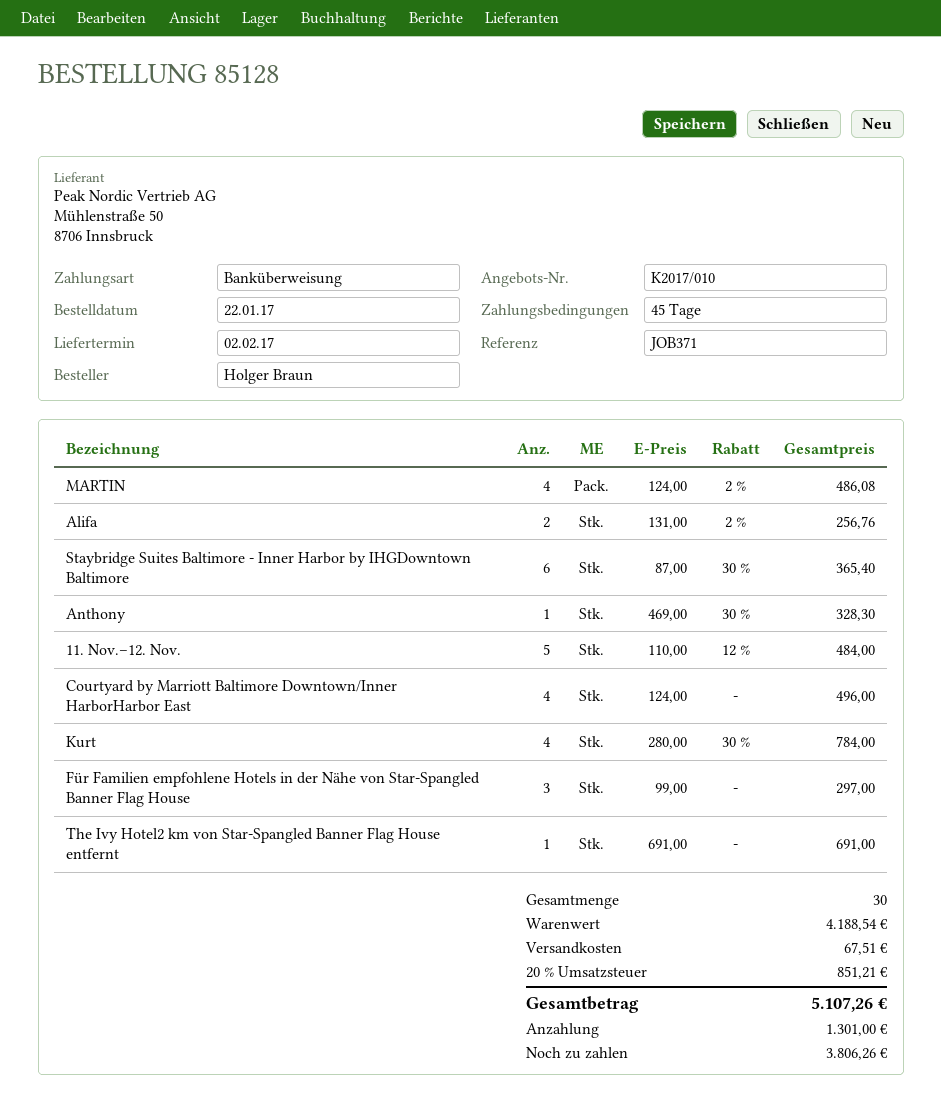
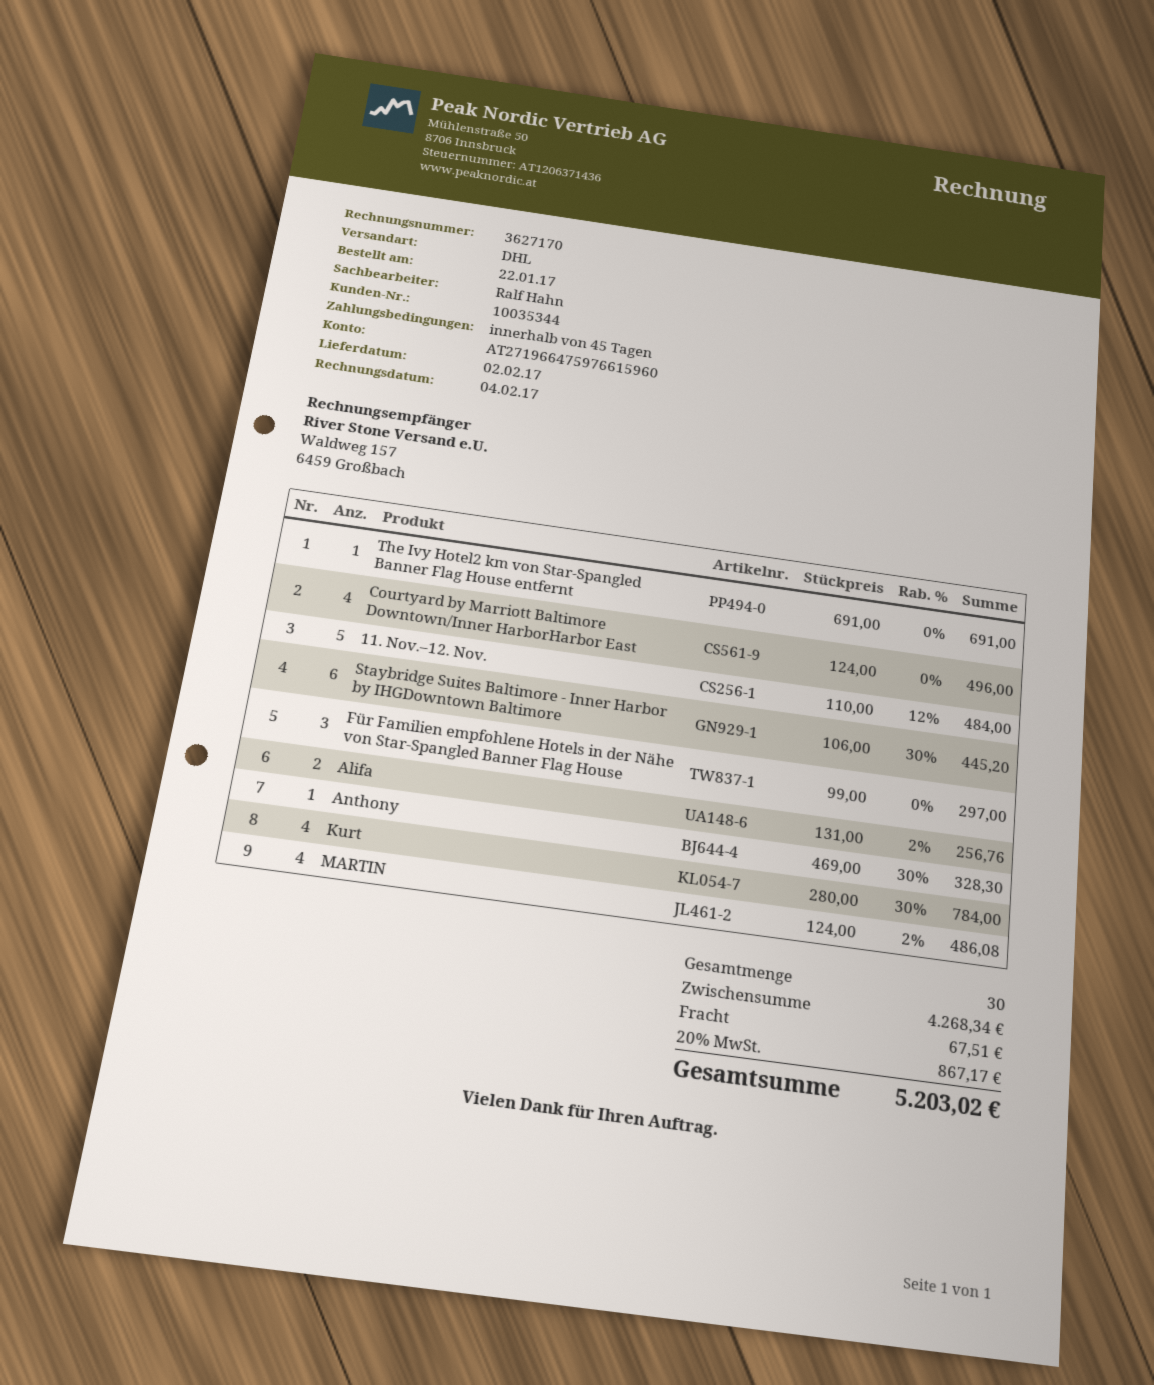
Staybridge Suites Baltimore - Inner Harbor by IHGDowntown Baltimore: 6 x 87.00 - 30% = 365.40 -> 6 x 106.00 - 30% = 445.20
subtotal: 4188.54 -> 4268.34
tax: 20% = 851.21 -> 20% = 867.17
total: 5107.26 -> 5203.02

